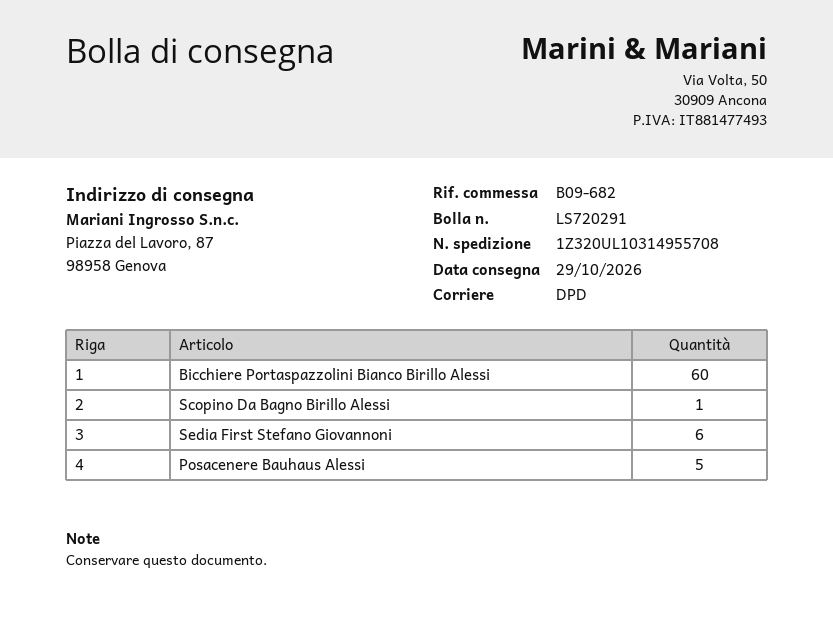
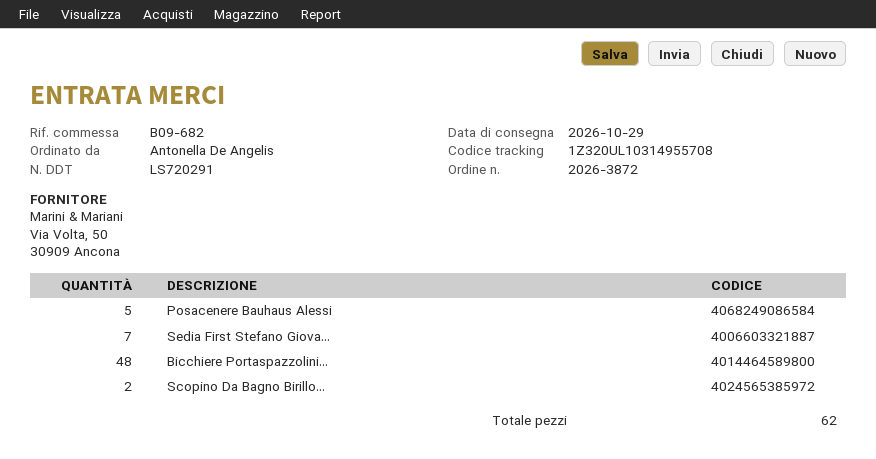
Bicchiere Portaspazzolini Bianco Birillo Alessi: 60 -> 48
Scopino Da Bagno Birillo Alessi: 1 -> 2
Sedia First Stefano Giovannoni: 6 -> 7

